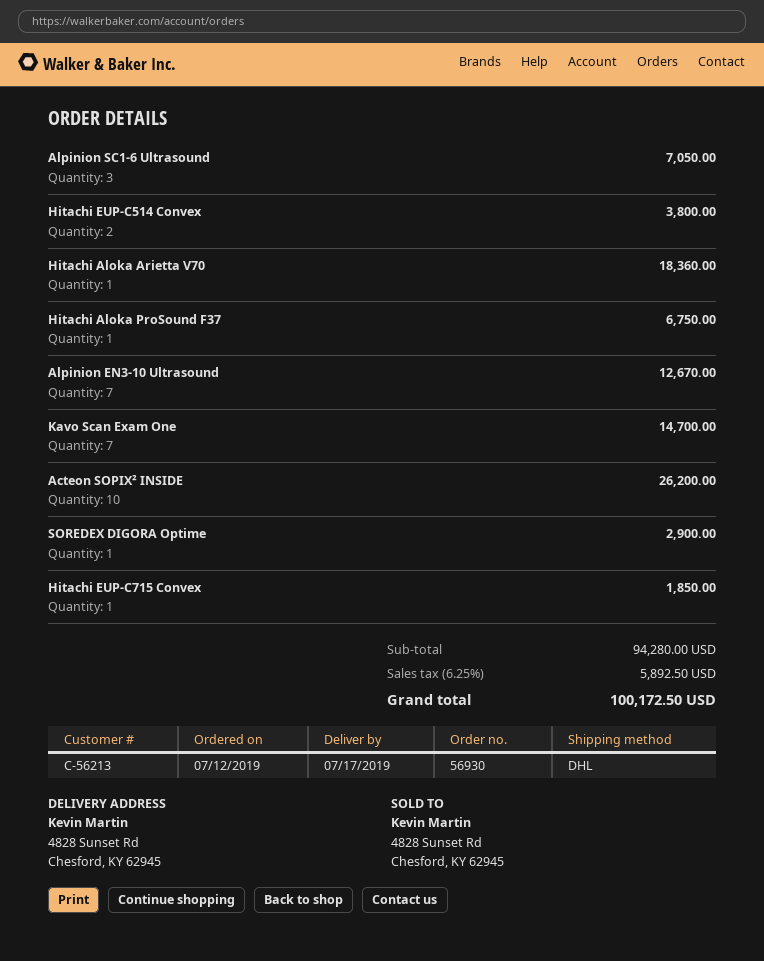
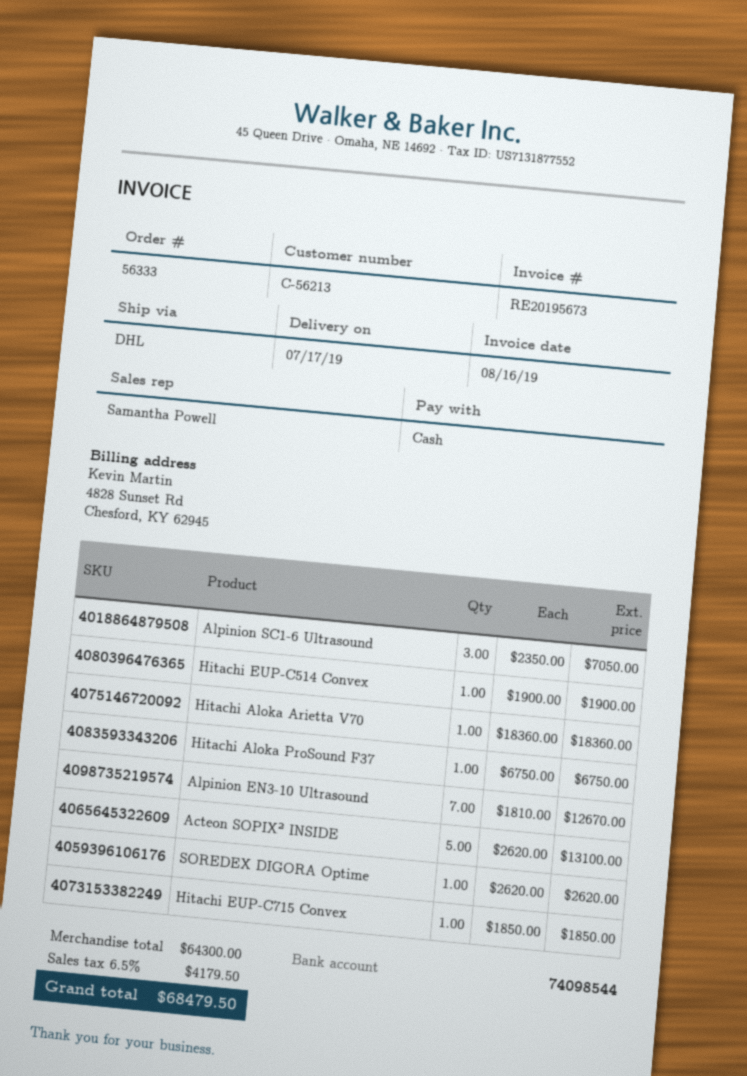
order number: 56930 -> 56333
Hitachi EUP-C514 Convex: 2 for 3800.00 -> 1 for 1900.00
Kavo Scan Exam One: 7 for 14700.00 -> none
Acteon SOPIX² INSIDE: 10 for 26200.00 -> 5 for 13100.00
SOREDEX DIGORA Optime: 1 for 2900.00 -> 1 for 2620.00
subtotal: 94280.00 -> 64300.00
tax: 6.25% = 5892.50 -> 6.5% = 4179.50
total: 100172.50 -> 68479.50

